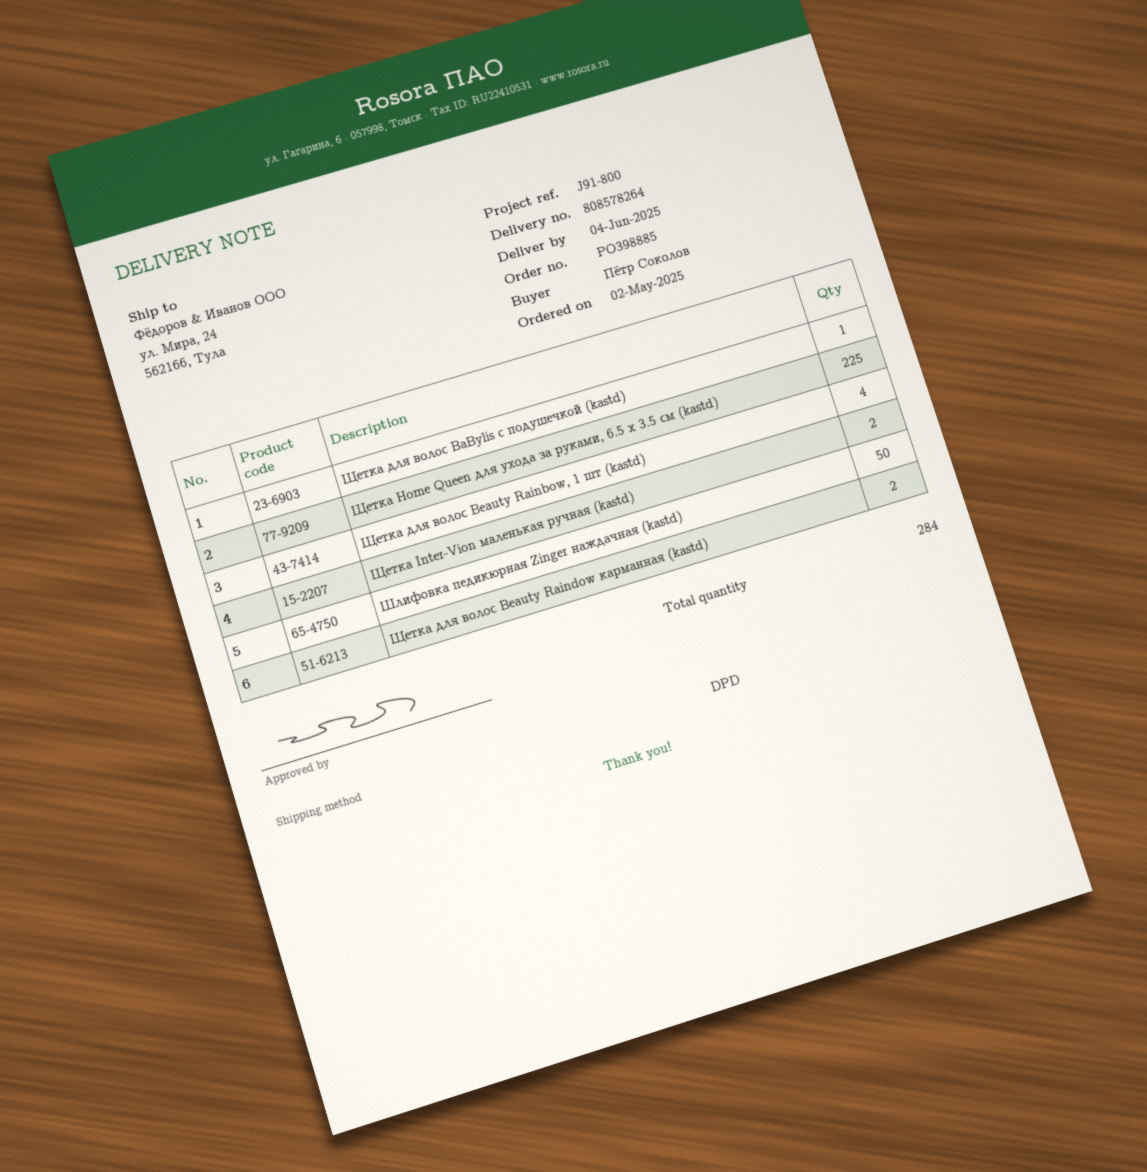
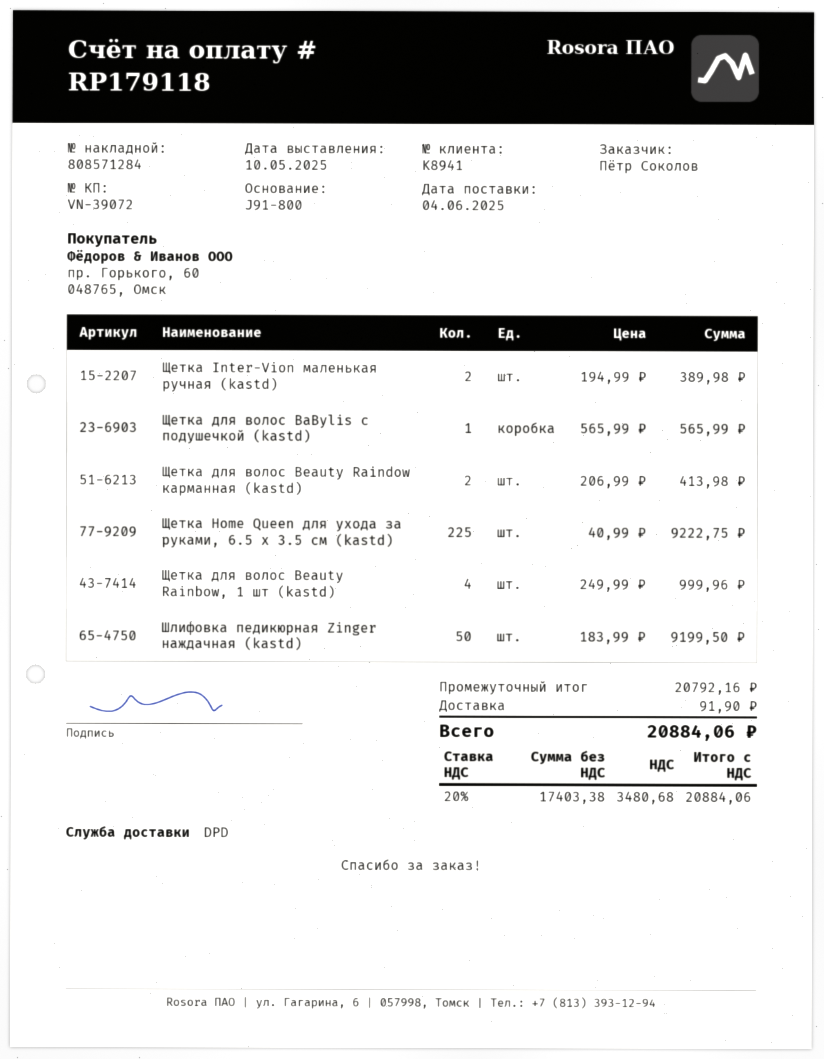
delivery note number: 808578264 -> 808571284

